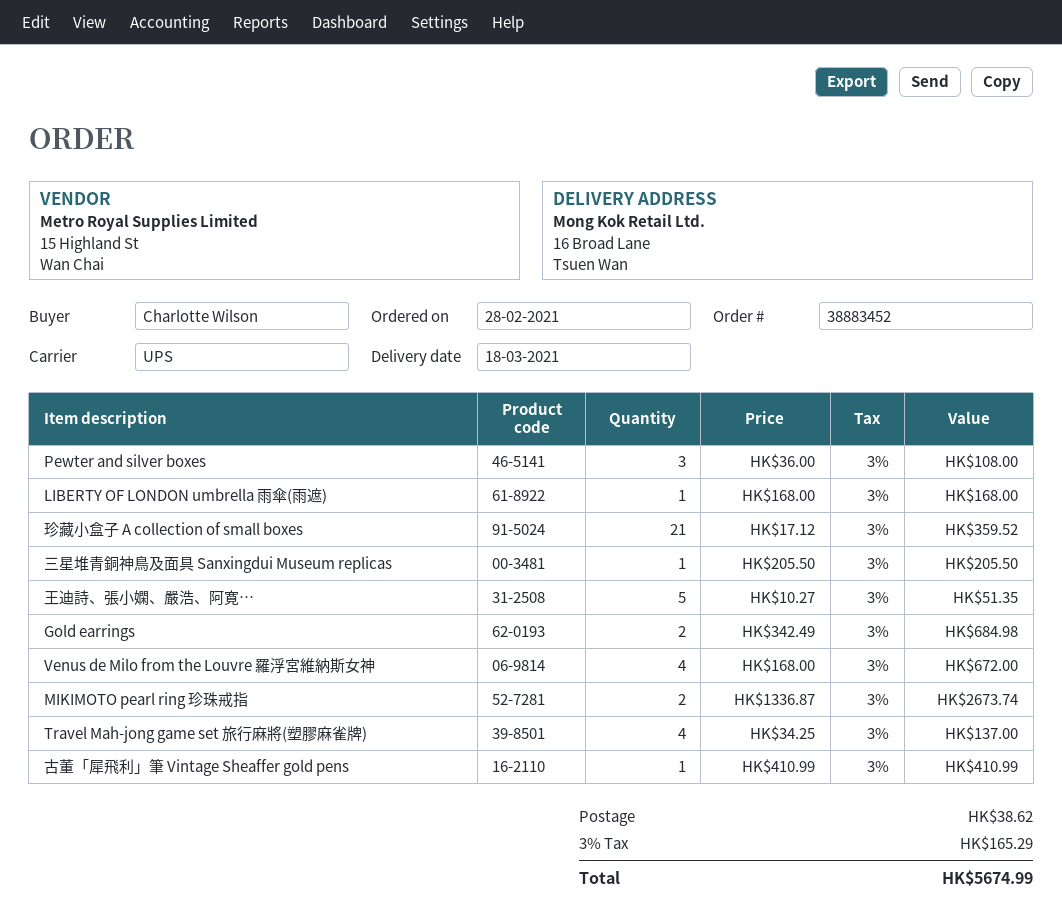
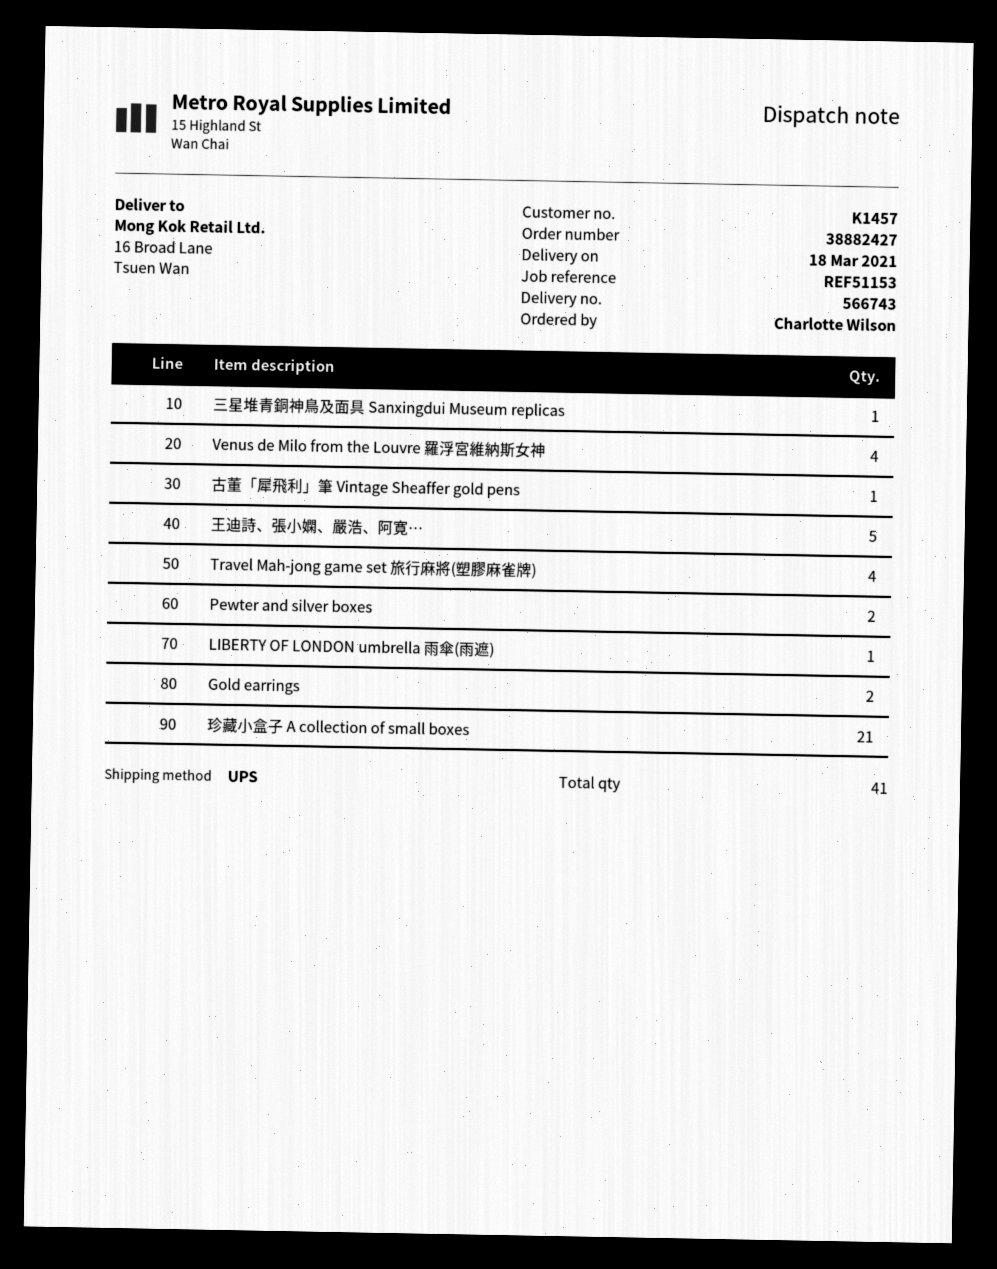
order number: 38883452 -> 38882427
Pewter and silver boxes: 3 -> 2
MIKIMOTO pearl ring 珍珠戒指: 2 -> none

